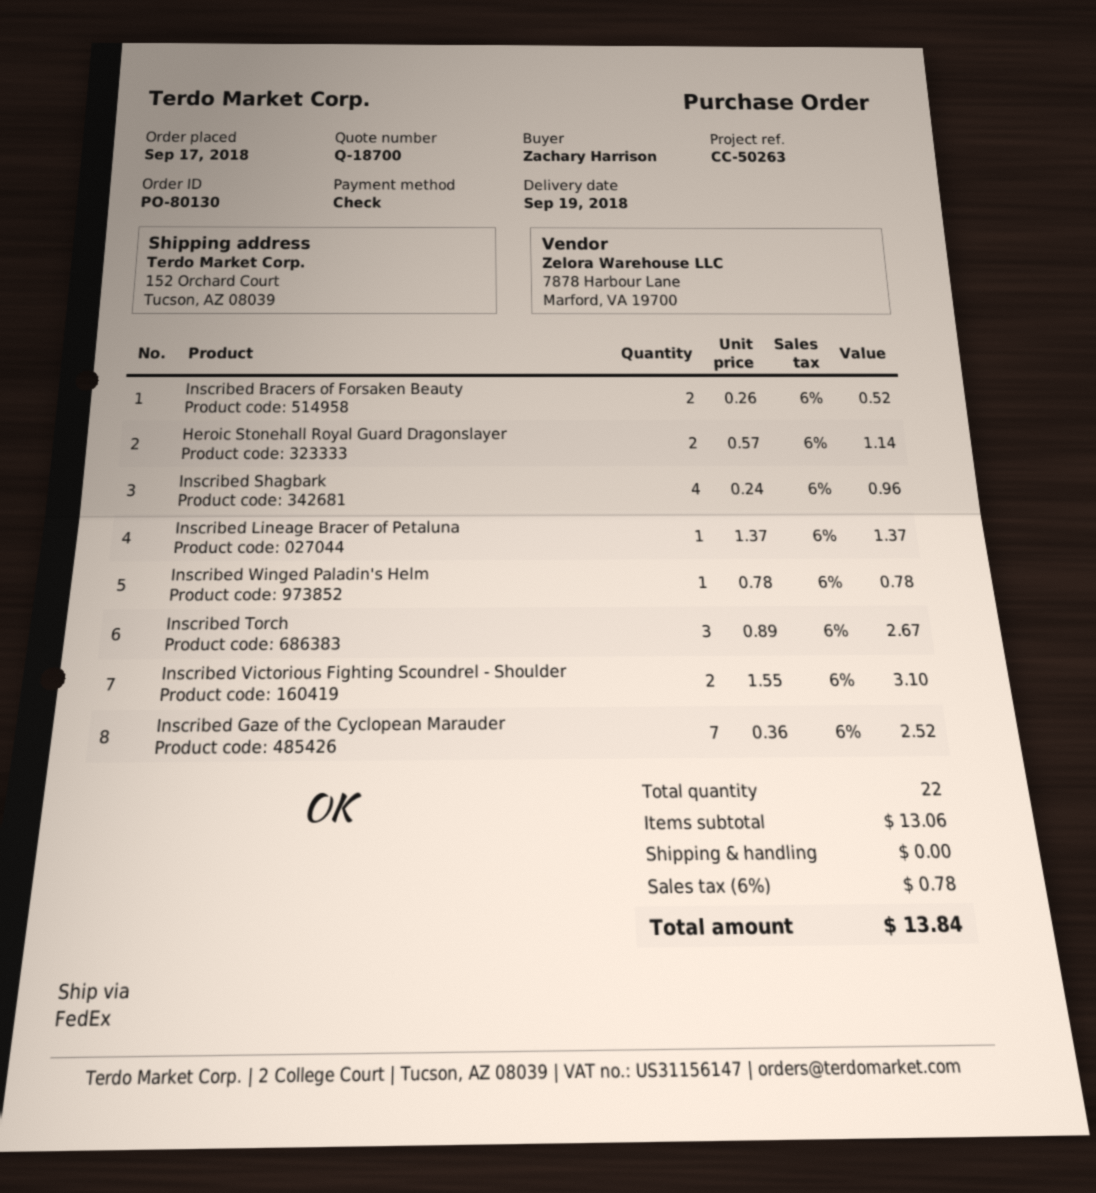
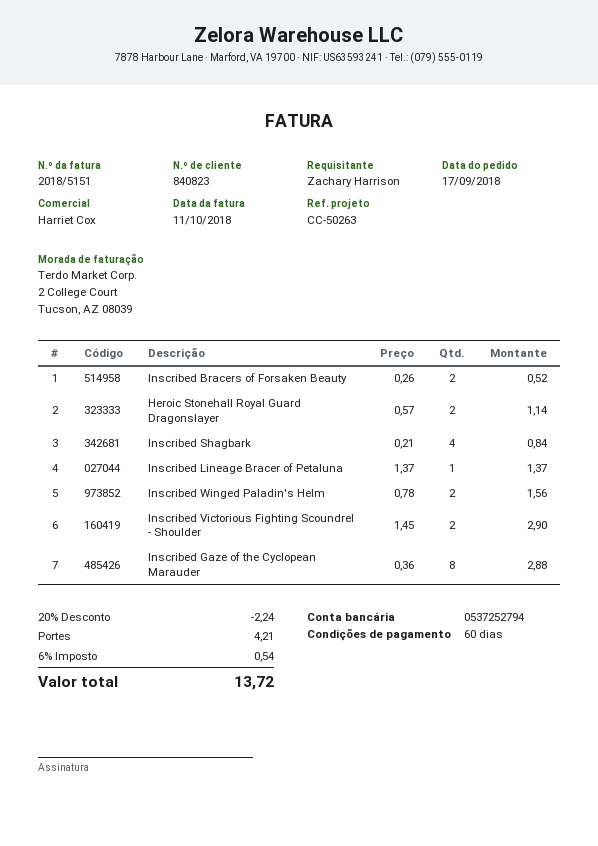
Inscribed Shagbark: 4 x 0.24 = 0.96 -> 4 x 0.21 = 0.84
Inscribed Winged Paladin's Helm: 1 x 0.78 = 0.78 -> 2 x 0.78 = 1.56
Inscribed Torch: 3 x 0.89 = 2.67 -> none
Inscribed Victorious Fighting Scoundrel - Shoulder: 2 x 1.55 = 3.10 -> 2 x 1.45 = 2.90
Inscribed Gaze of the Cyclopean Marauder: 7 x 0.36 = 2.52 -> 8 x 0.36 = 2.88
discount: none -> 20% = 2.24
shipping: 0.00 -> 4.21
tax: 6% = 0.78 -> 6% = 0.54
total: 13.84 -> 13.72

